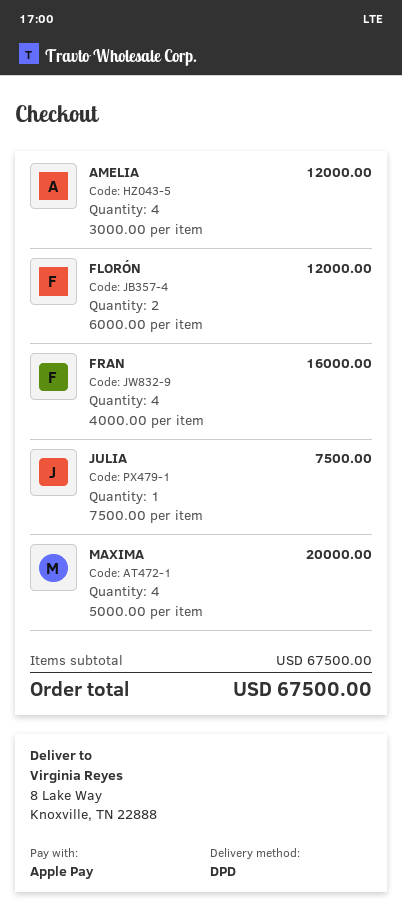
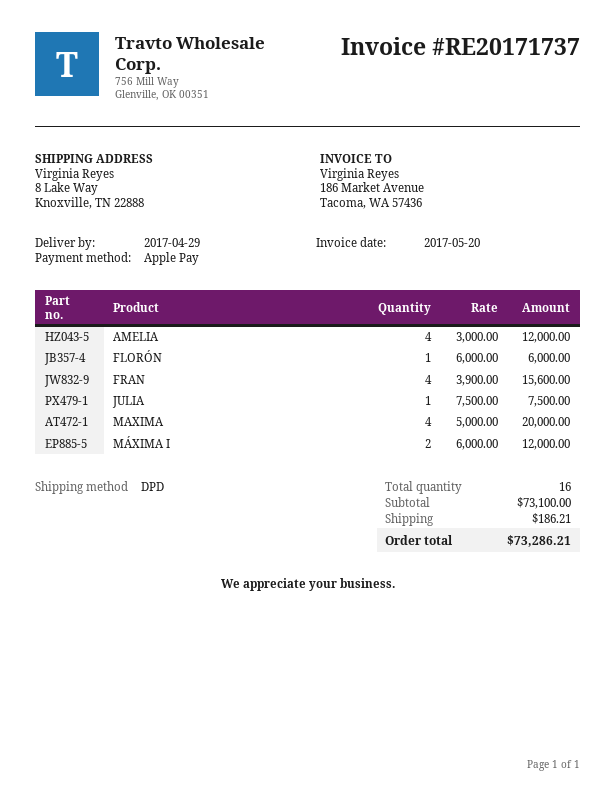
FLORÓN: 2 x 6000.00 = 12000.00 -> 1 x 6000.00 = 6000.00
FRAN: 4 x 4000.00 = 16000.00 -> 4 x 3900.00 = 15600.00
MÁXIMA I: none -> 2 x 6000.00 = 12000.00
subtotal: 67500.00 -> 73100.00
shipping: none -> 186.21
total: 67500.00 -> 73286.21

